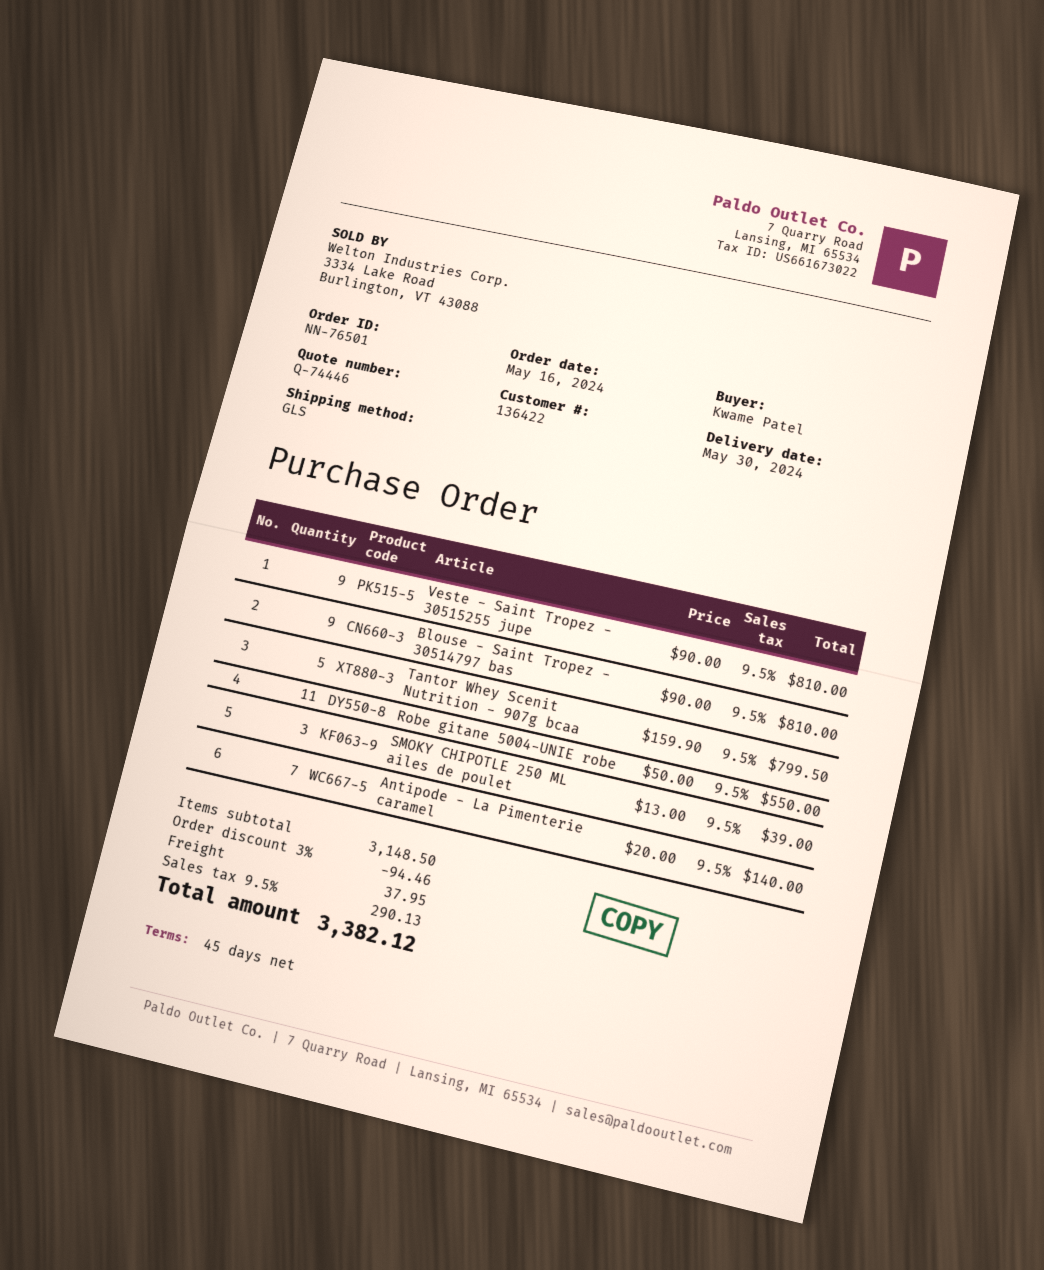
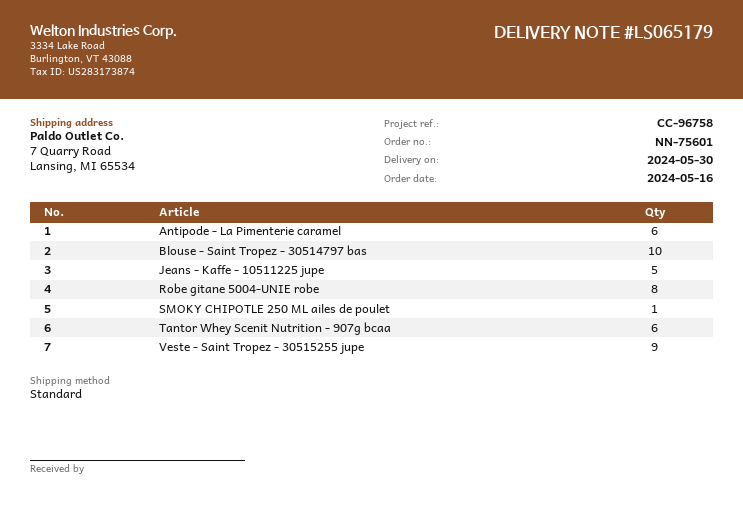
order number: NN-76501 -> NN-75601
shipping method: GLS -> standard
Blouse - Saint Tropez - 30514797 bas: 9 -> 10
Tantor Whey Scenit Nutrition - 907g bcaa: 5 -> 6
Robe gitane 5004-UNIE robe: 11 -> 8
SMOKY CHIPOTLE 250 ML ailes de poulet: 3 -> 1
Antipode - La Pimenterie caramel: 7 -> 6
Jeans - Kaffe - 10511225 jupe: none -> 5

